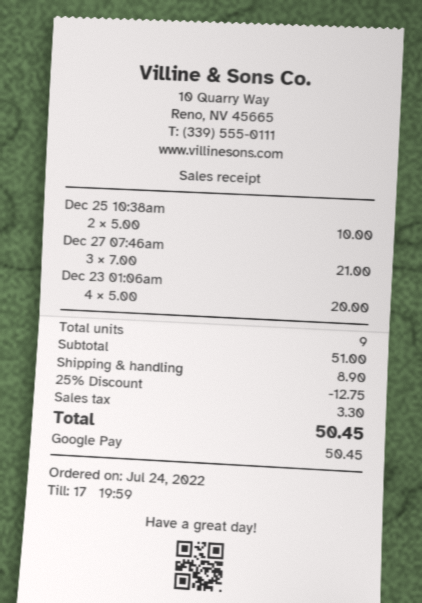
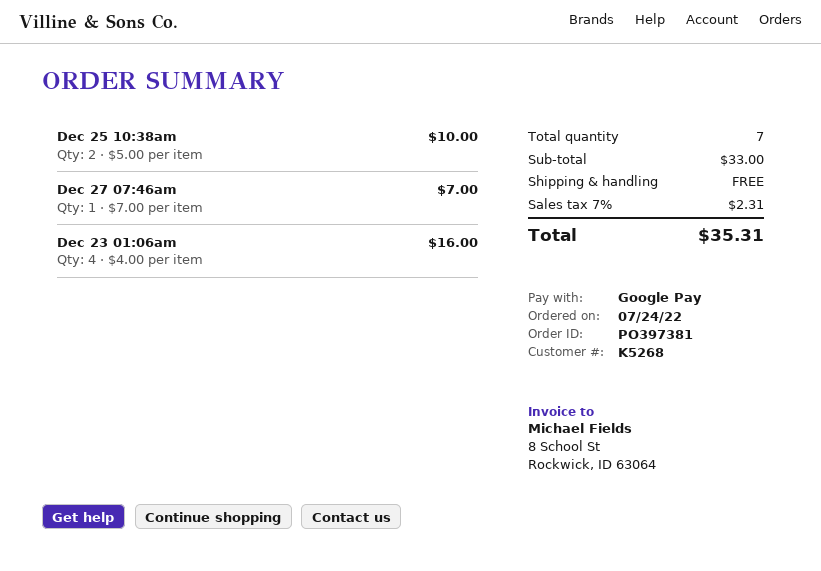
Dec 27 07:46am: 3 x 7.00 = 21.00 -> 1 x 7.00 = 7.00
Dec 23 01:06am: 4 x 5.00 = 20.00 -> 4 x 4.00 = 16.00
total quantity: 9 -> 7
subtotal: 51.00 -> 33.00
discount: 25% = 12.75 -> none
shipping: 8.90 -> 0.00
tax: 3.30 -> 2.31
total: 50.45 -> 35.31

